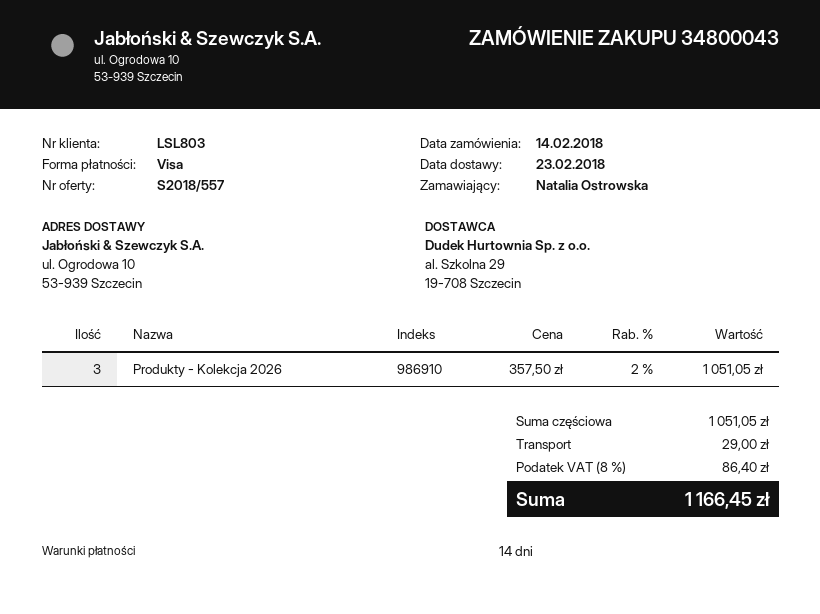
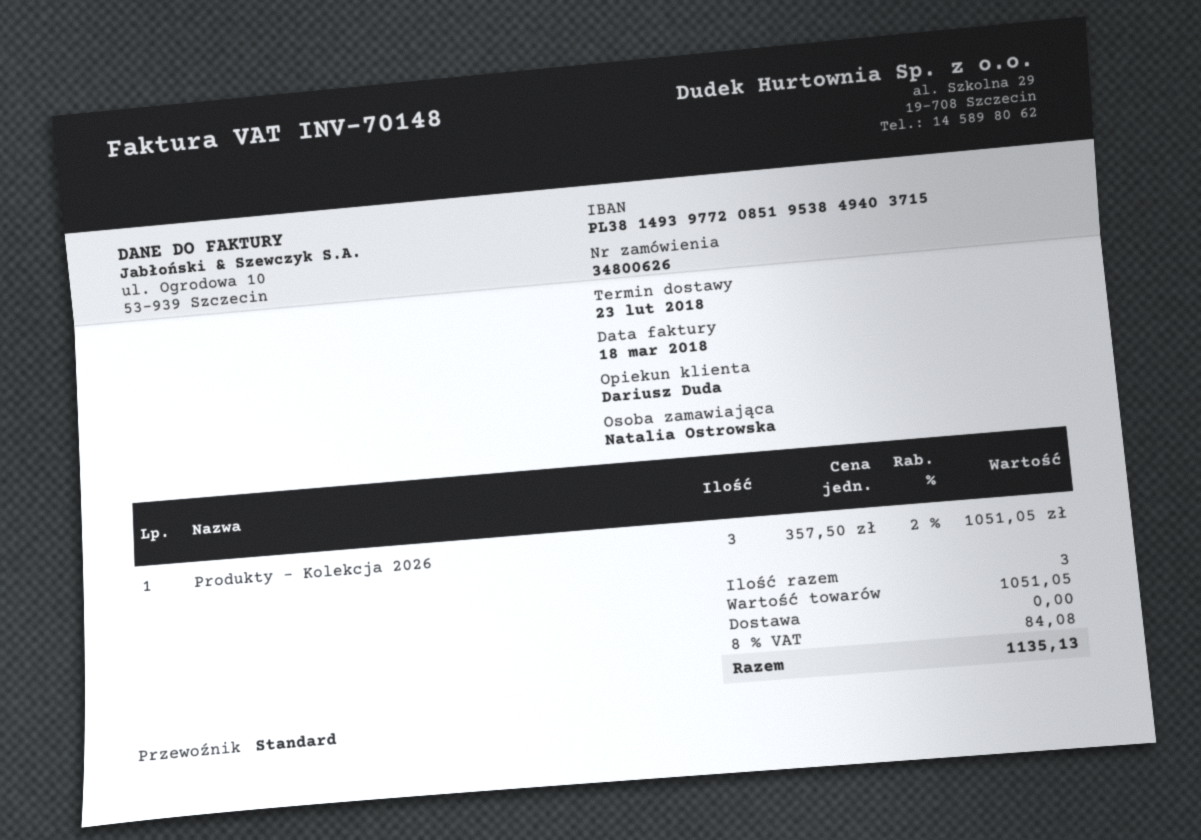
order number: 34800043 -> 34800626
shipping: 29.00 -> 0.00
tax: 8% = 86.40 -> 8% = 84.08
total: 1166.45 -> 1135.13

